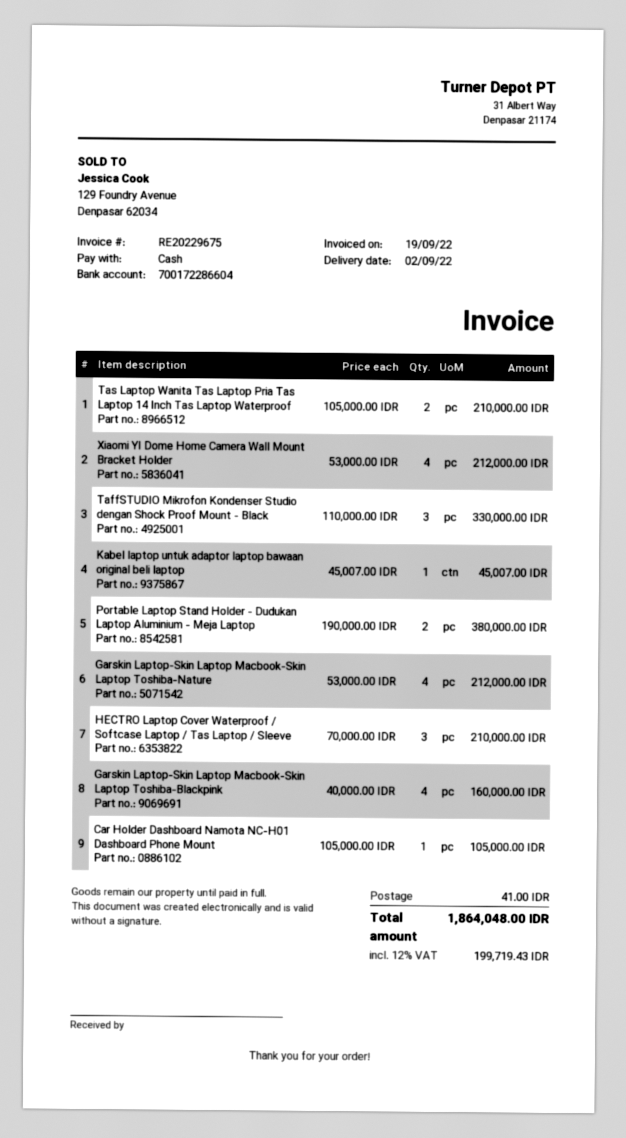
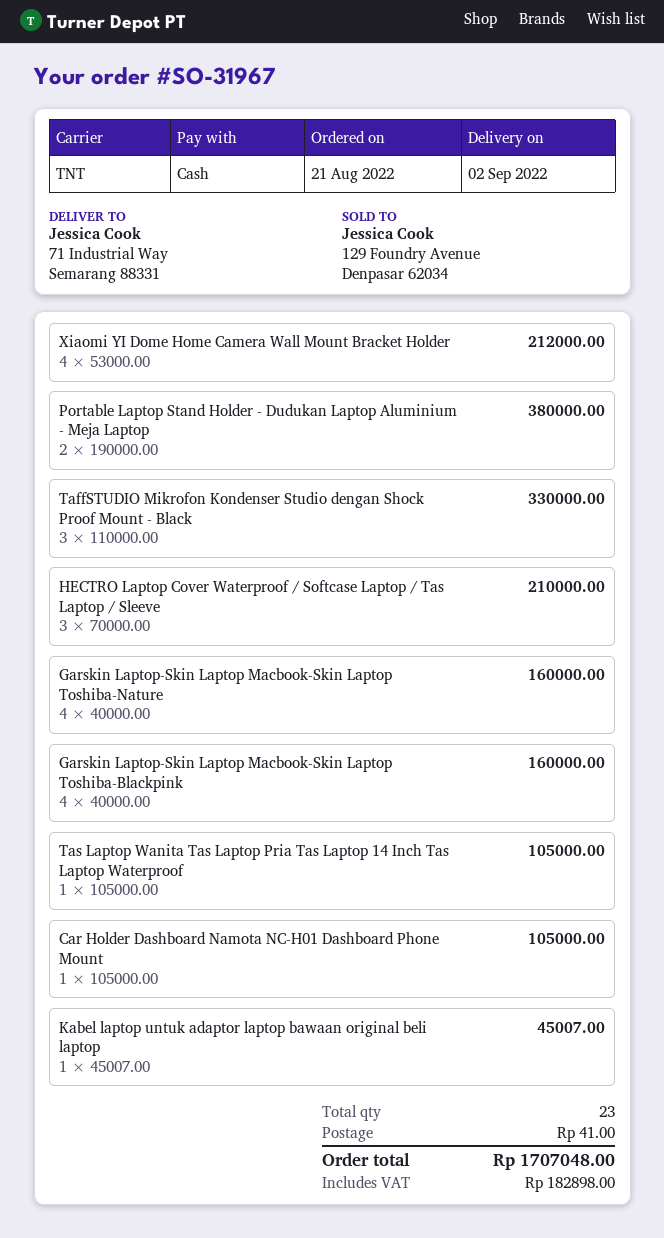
Tas Laptop Wanita Tas Laptop Pria Tas Laptop 14 Inch Tas Laptop Waterproof: 2 x 105000.00 = 210000.00 -> 1 x 105000.00 = 105000.00
Garskin Laptop-Skin Laptop Macbook-Skin Laptop Toshiba-Nature: 4 x 53000.00 = 212000.00 -> 4 x 40000.00 = 160000.00
tax: 199719.43 -> 182898.00
total: 1864048.00 -> 1707048.00

